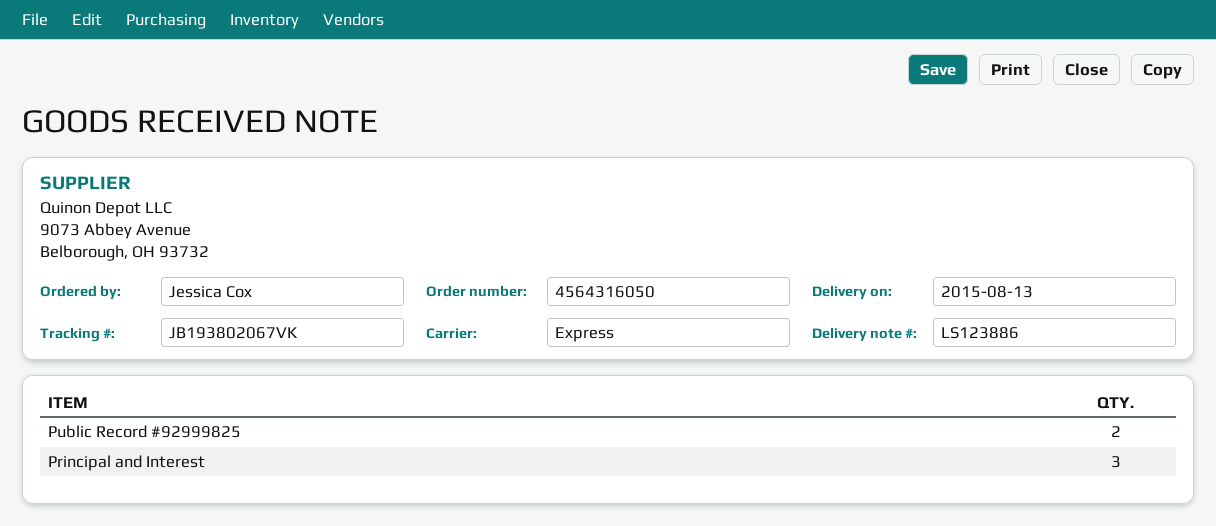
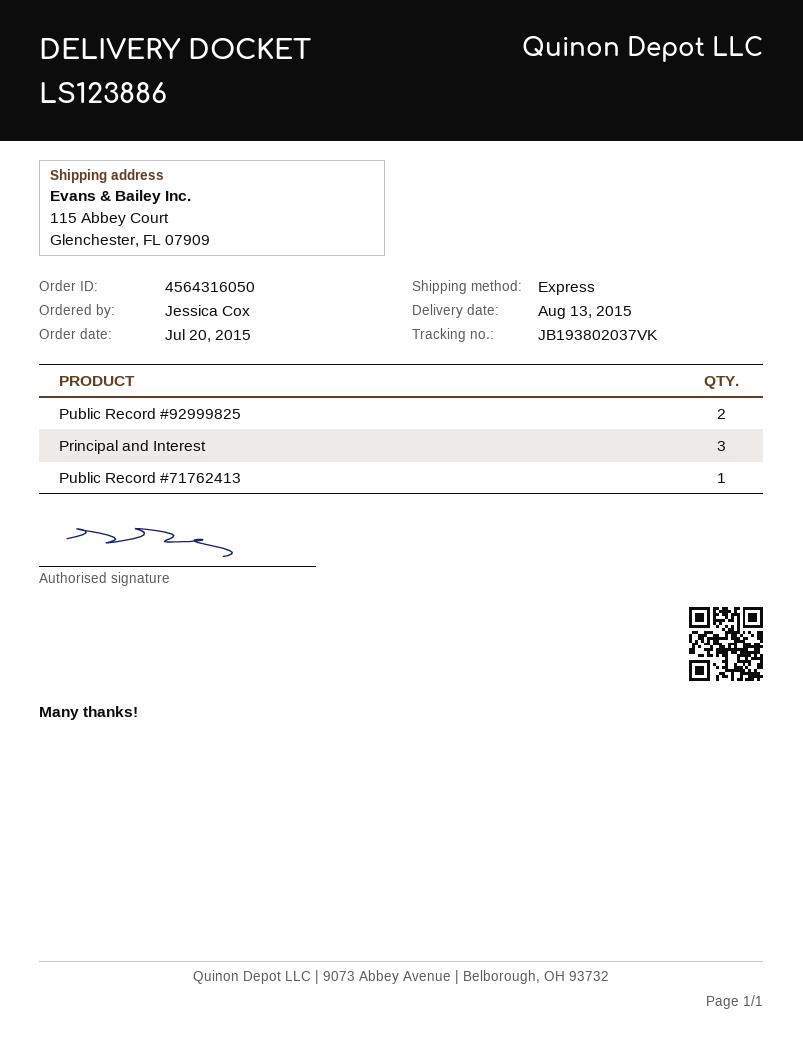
tracking number: JB193802067VK -> JB193802037VK
Public Record #71762413: none -> 1

